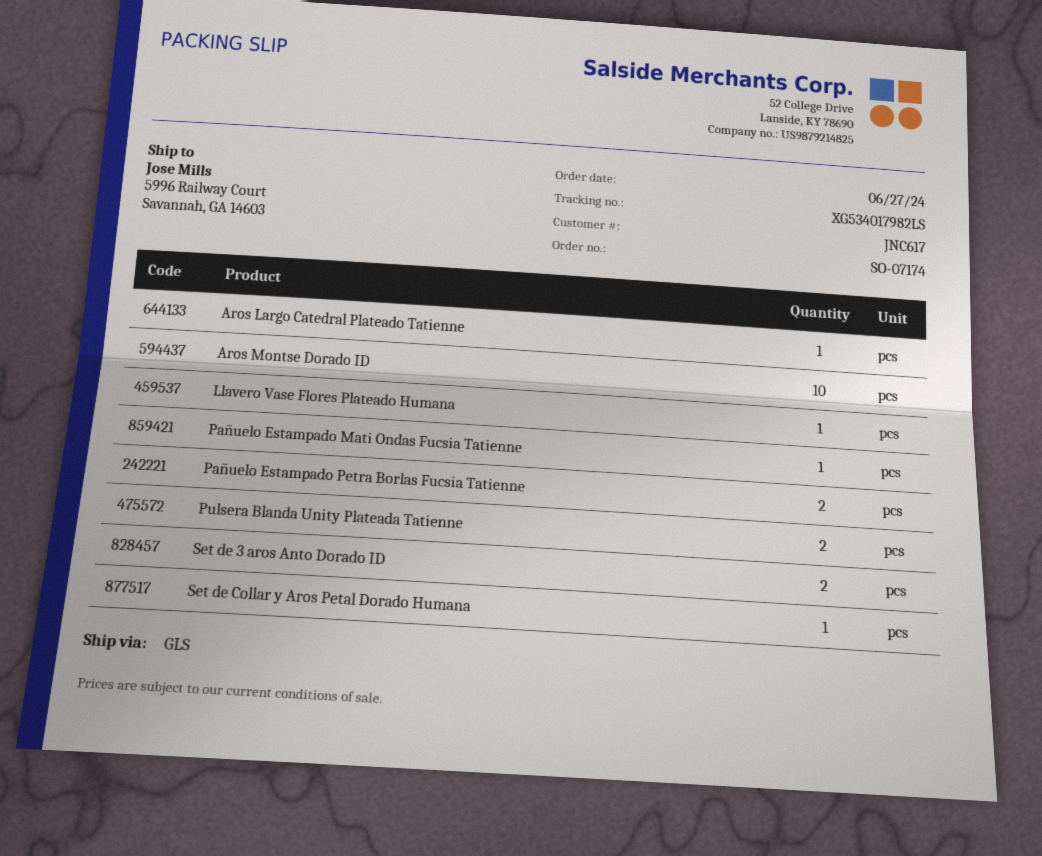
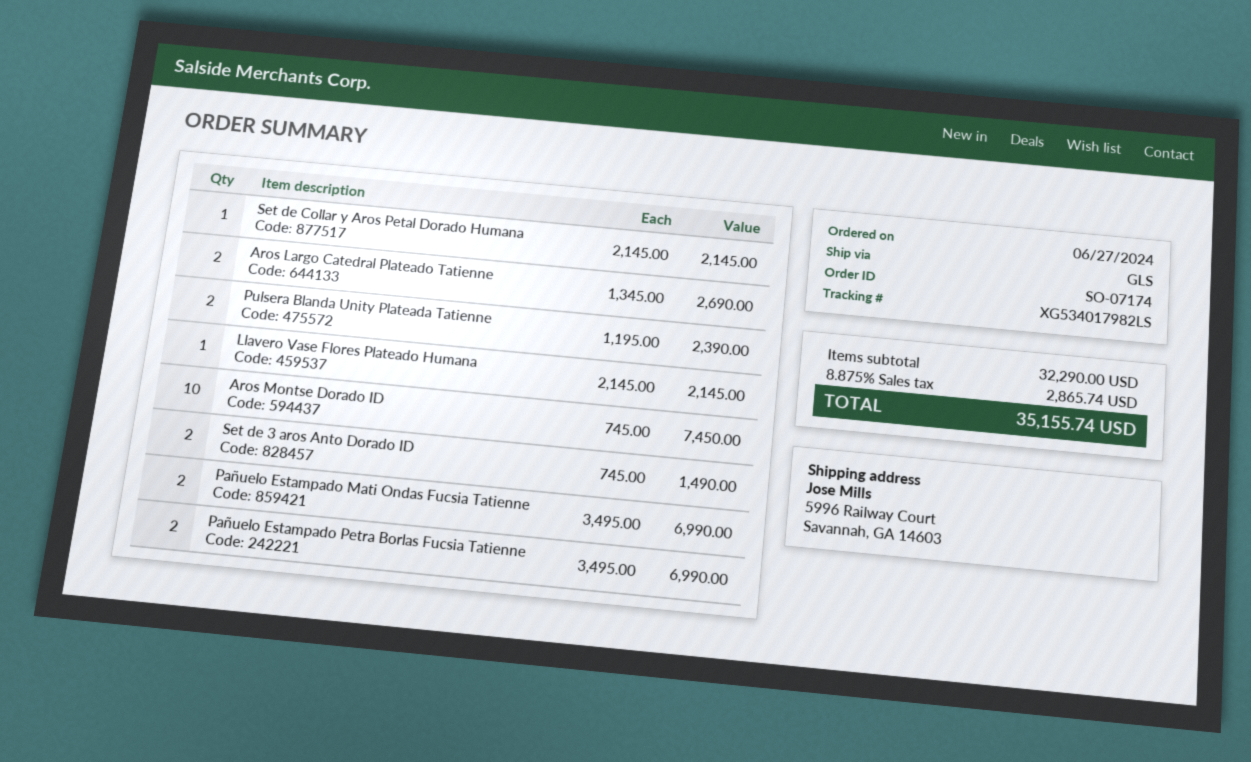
Aros Largo Catedral Plateado Tatienne: 1 -> 2
Pañuelo Estampado Mati Ondas Fucsia Tatienne: 1 -> 2

